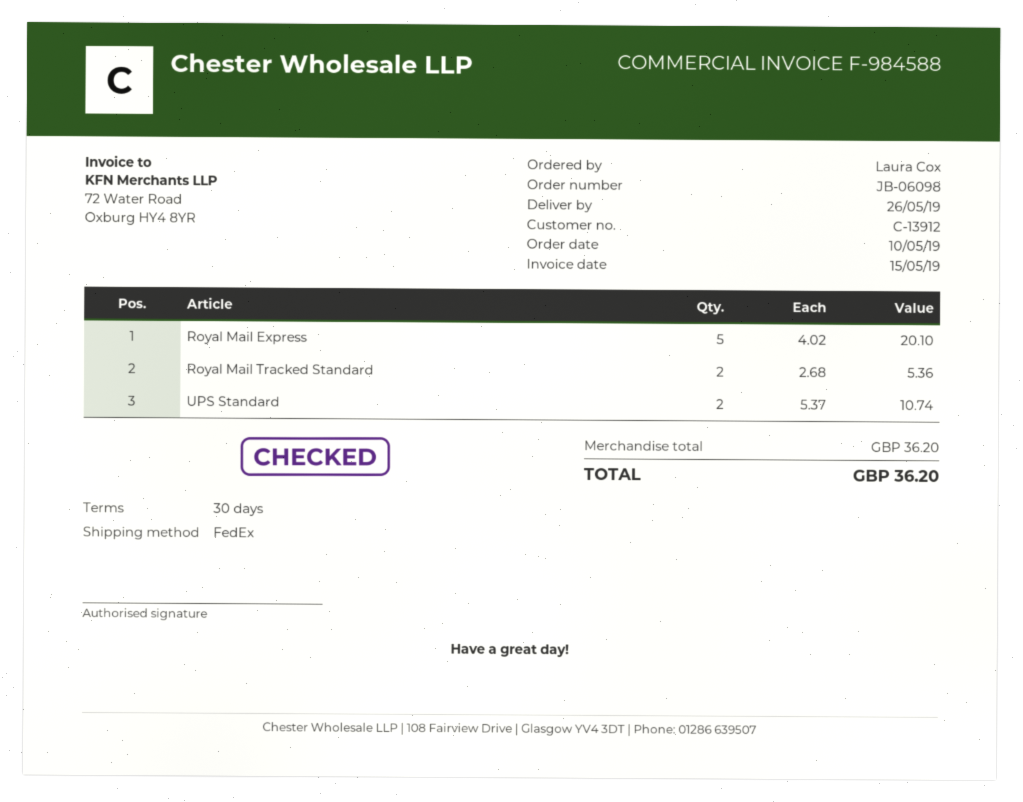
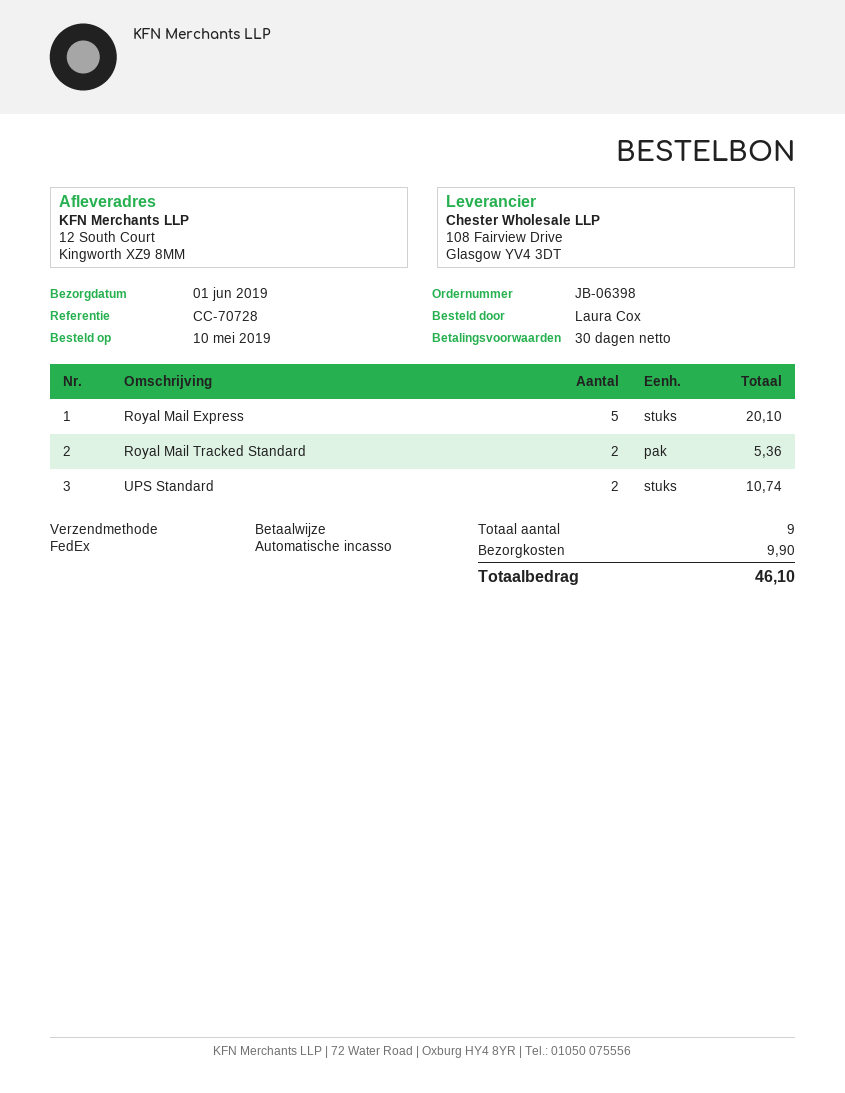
order number: JB-06098 -> JB-06398
delivery date: 2019-05-26 -> 2019-06-01
shipping: none -> 9.90
total: 36.20 -> 46.10

